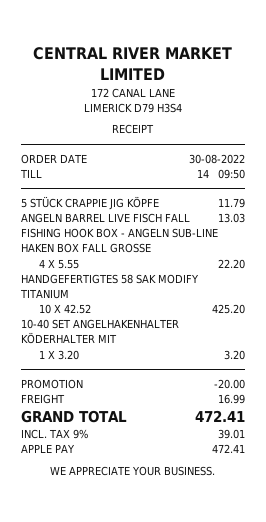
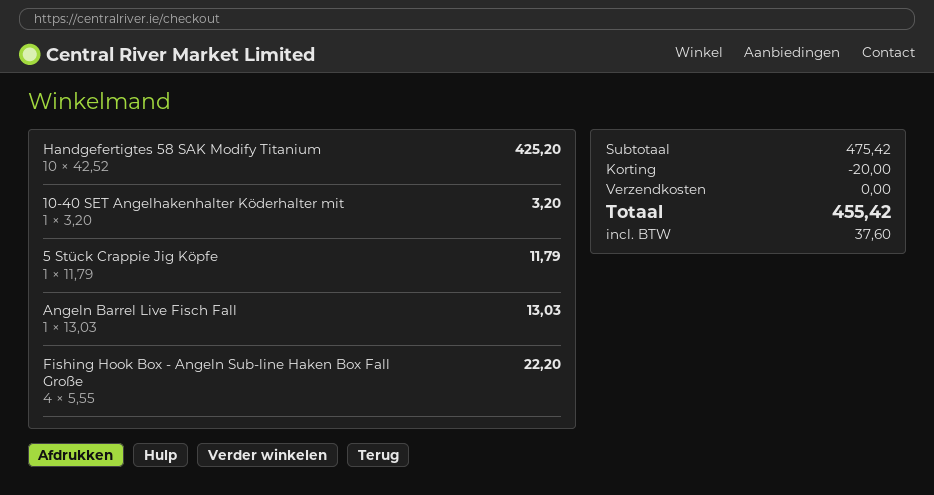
shipping: 16.99 -> 0.00
tax: 39.01 -> 37.60
total: 472.41 -> 455.42

